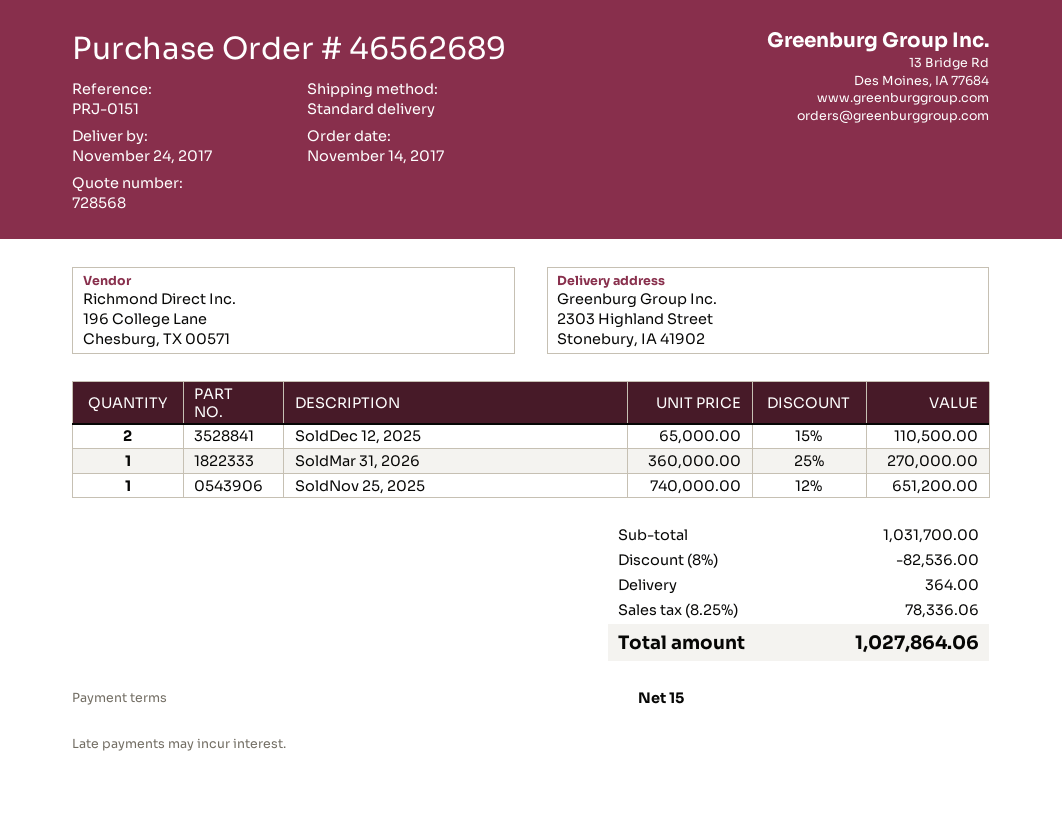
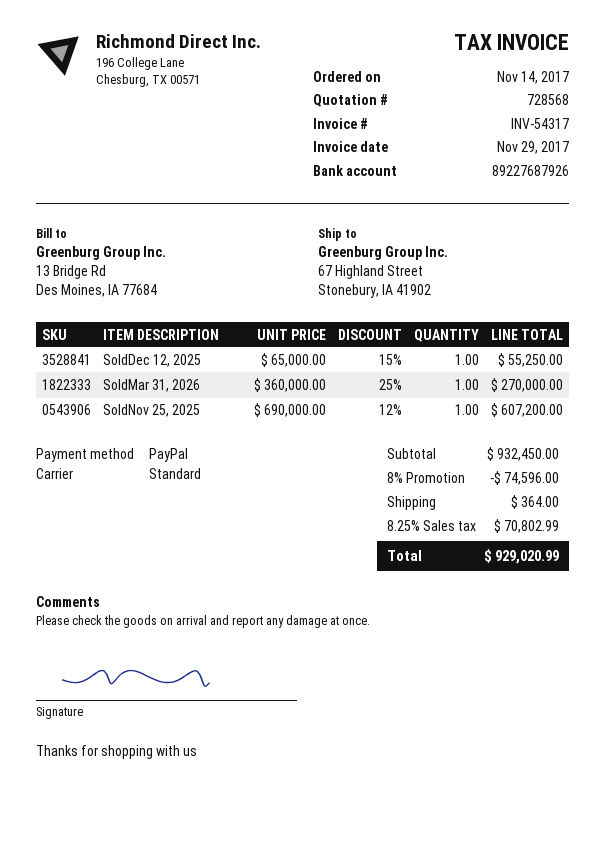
ship to: 2303 Highland Street, Stonebury, IA 41902 -> 67 Highland Street, Stonebury, IA 41902
SoldDec 12, 2025: 2 x 65000.00 - 15% = 110500.00 -> 1 x 65000.00 - 15% = 55250.00
SoldNov 25, 2025: 1 x 740000.00 - 12% = 651200.00 -> 1 x 690000.00 - 12% = 607200.00
subtotal: 1031700.00 -> 932450.00
discount: 8% = 82536.00 -> 8% = 74596.00
tax: 8.25% = 78336.06 -> 8.25% = 70802.99
total: 1027864.06 -> 929020.99

